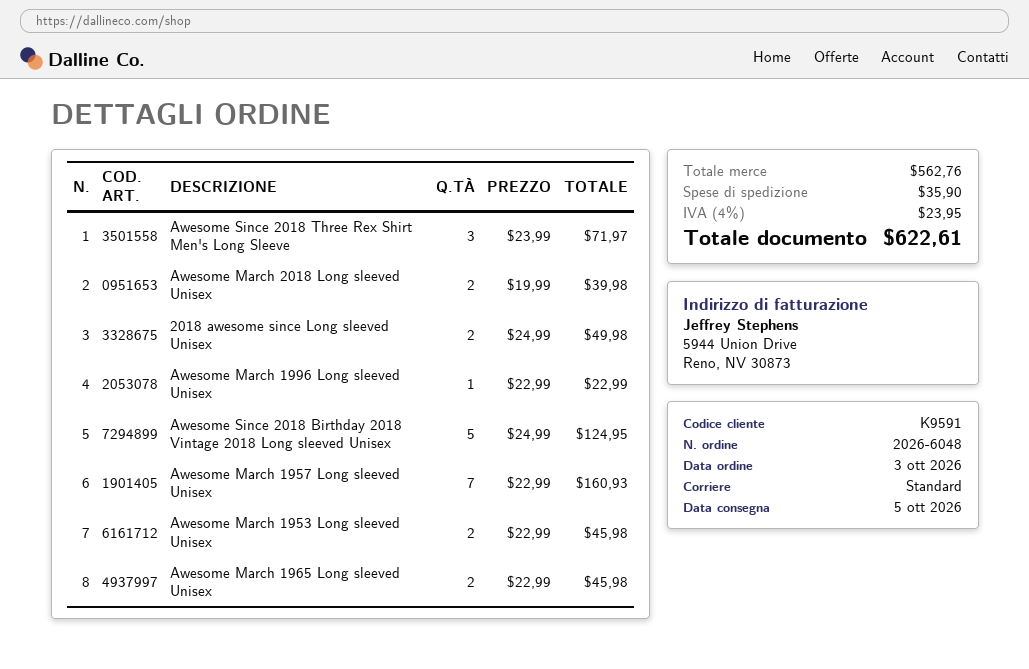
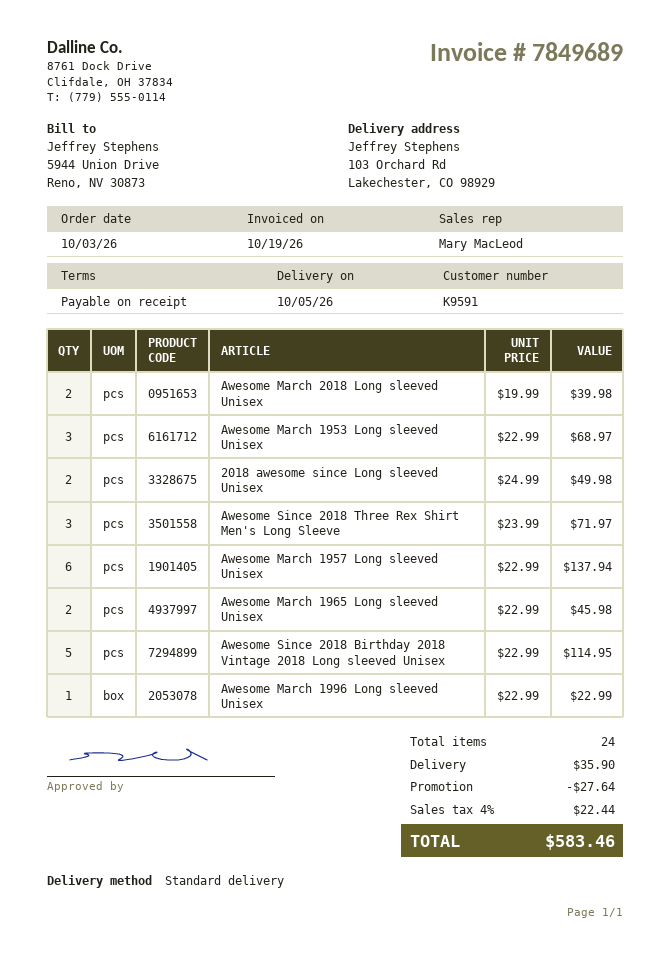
Awesome Since 2018 Birthday 2018 Vintage 2018 Long sleeved Unisex: 5 x 24.99 = 124.95 -> 5 x 22.99 = 114.95
Awesome March 1957 Long sleeved Unisex: 7 x 22.99 = 160.93 -> 6 x 22.99 = 137.94
Awesome March 1953 Long sleeved Unisex: 2 x 22.99 = 45.98 -> 3 x 22.99 = 68.97
discount: none -> 27.64
tax: 4% = 23.95 -> 4% = 22.44
total: 622.61 -> 583.46

